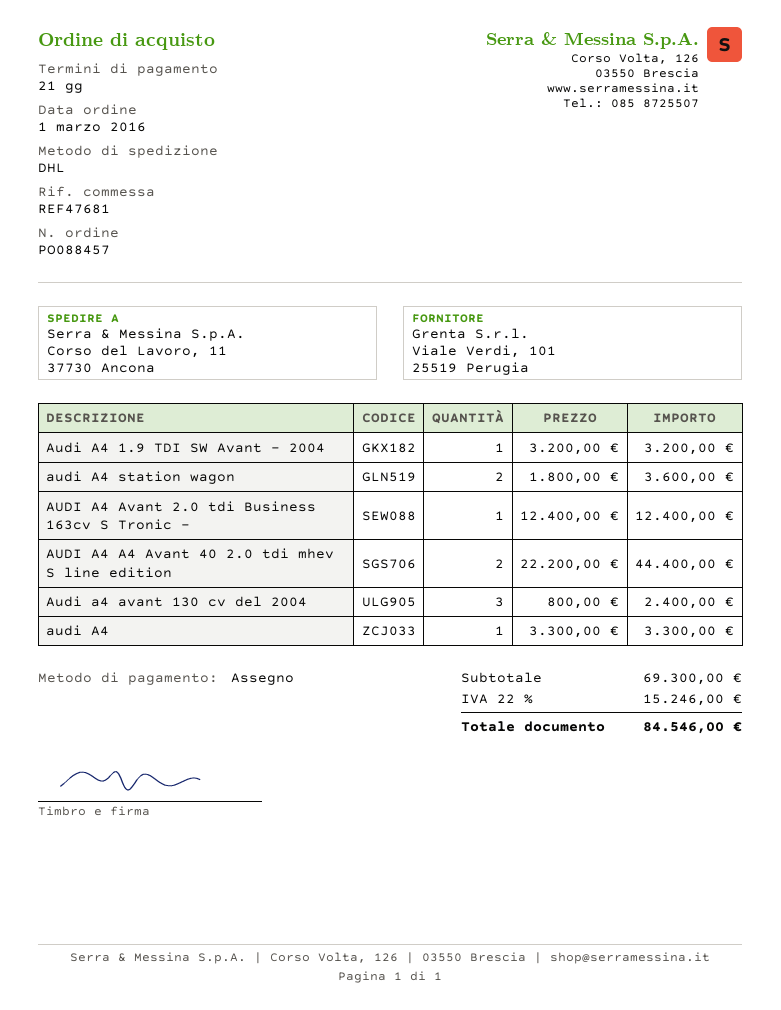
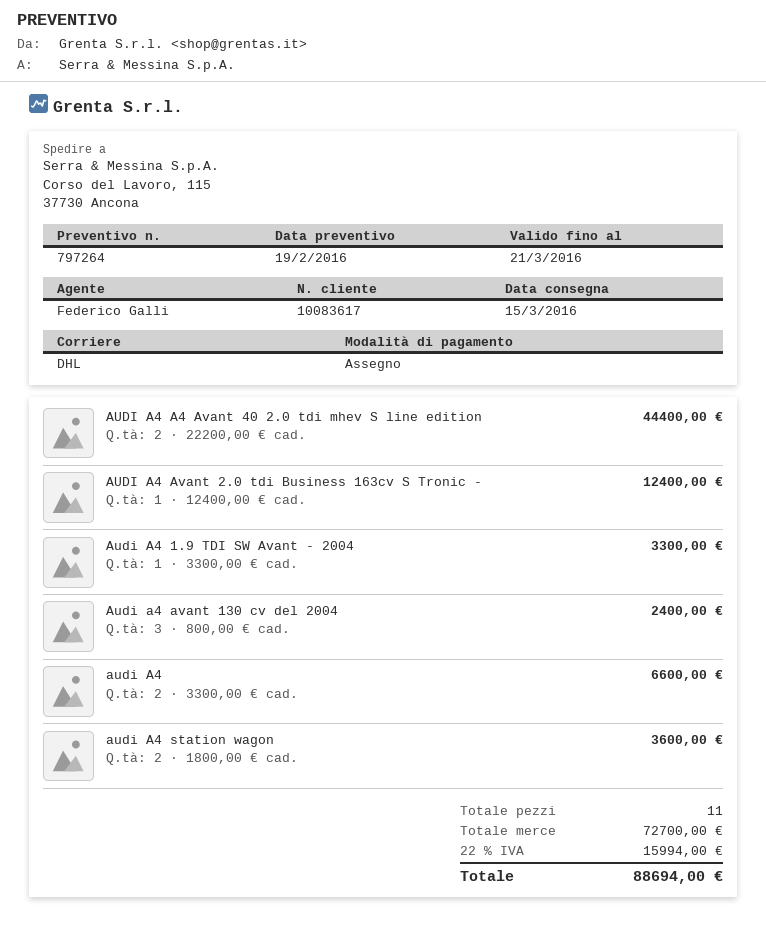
ship to: Corso del Lavoro, 11, 37730 Ancona -> Corso del Lavoro, 115, 37730 Ancona
Audi A4 1.9 TDI SW Avant - 2004: 1 x 3200.00 = 3200.00 -> 1 x 3300.00 = 3300.00
audi A4: 1 x 3300.00 = 3300.00 -> 2 x 3300.00 = 6600.00
subtotal: 69300.00 -> 72700.00
tax: 22% = 15246.00 -> 22% = 15994.00
total: 84546.00 -> 88694.00

